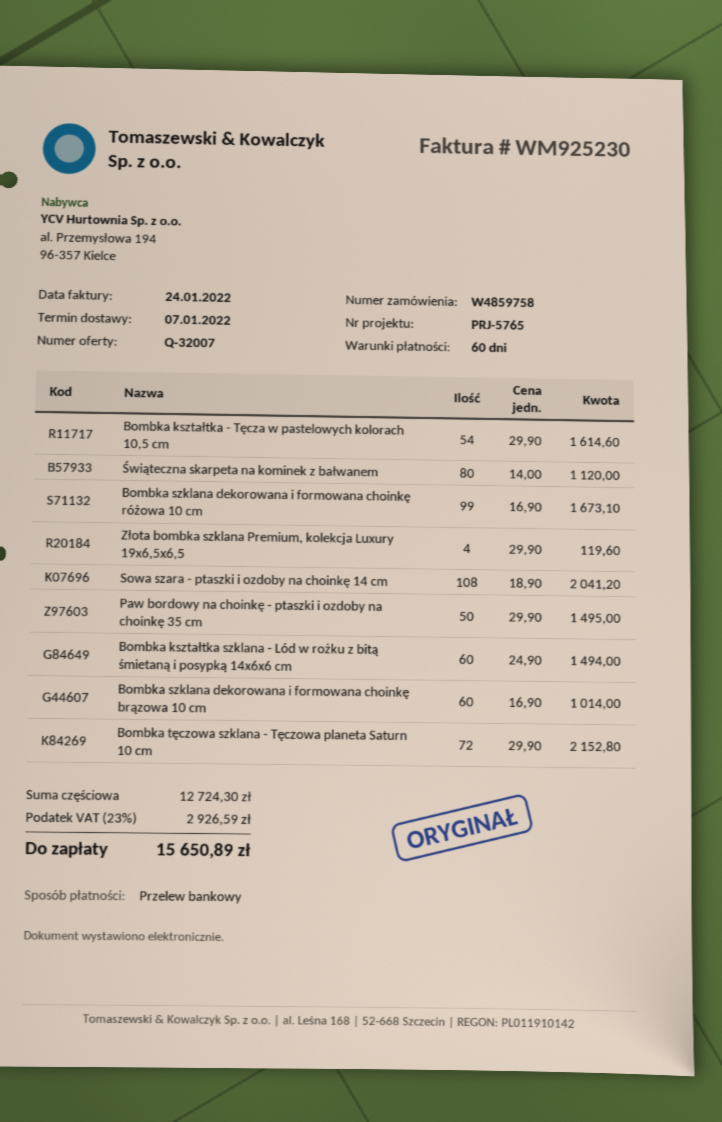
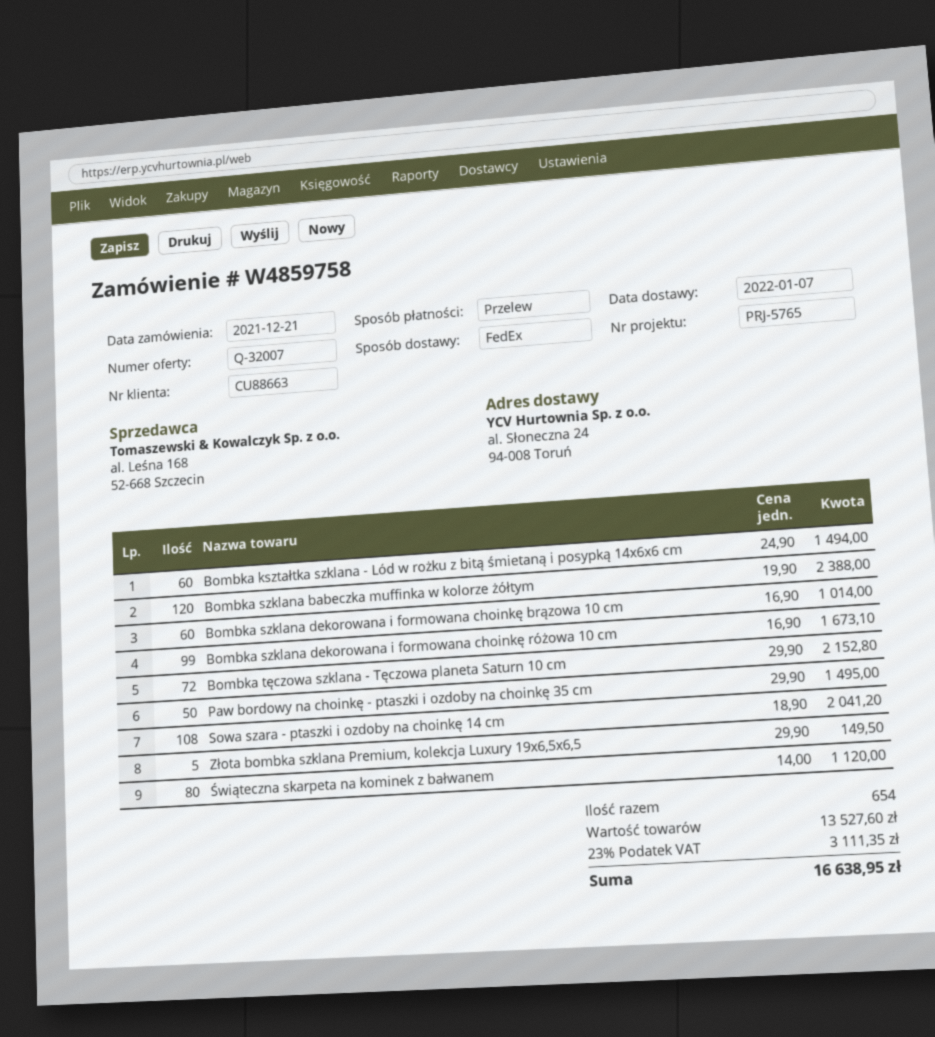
Bombka kształtka - Tęcza w pastelowych kolorach 10,5 cm: 54 x 29.90 = 1614.60 -> none
Złota bombka szklana Premium, kolekcja Luxury 19x6,5x6,5: 4 x 29.90 = 119.60 -> 5 x 29.90 = 149.50
Bombka szklana babeczka muffinka w kolorze żółtym: none -> 120 x 19.90 = 2388.00
subtotal: 12724.30 -> 13527.60
tax: 23% = 2926.59 -> 23% = 3111.35
total: 15650.89 -> 16638.95

